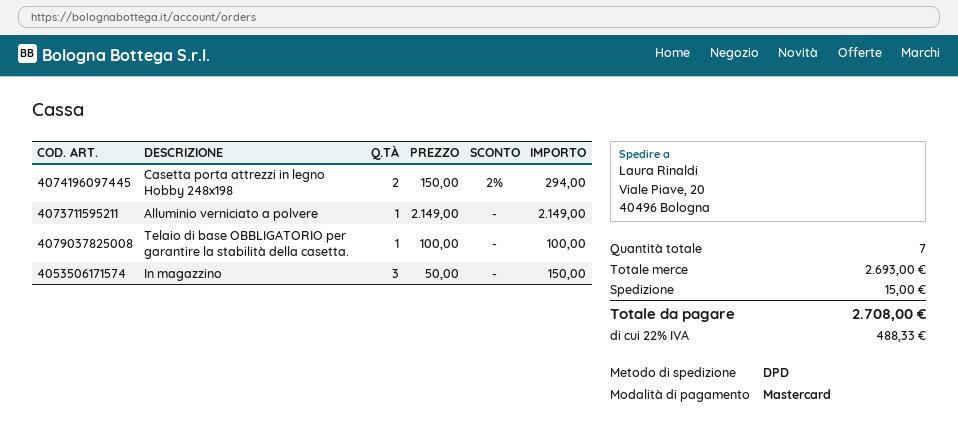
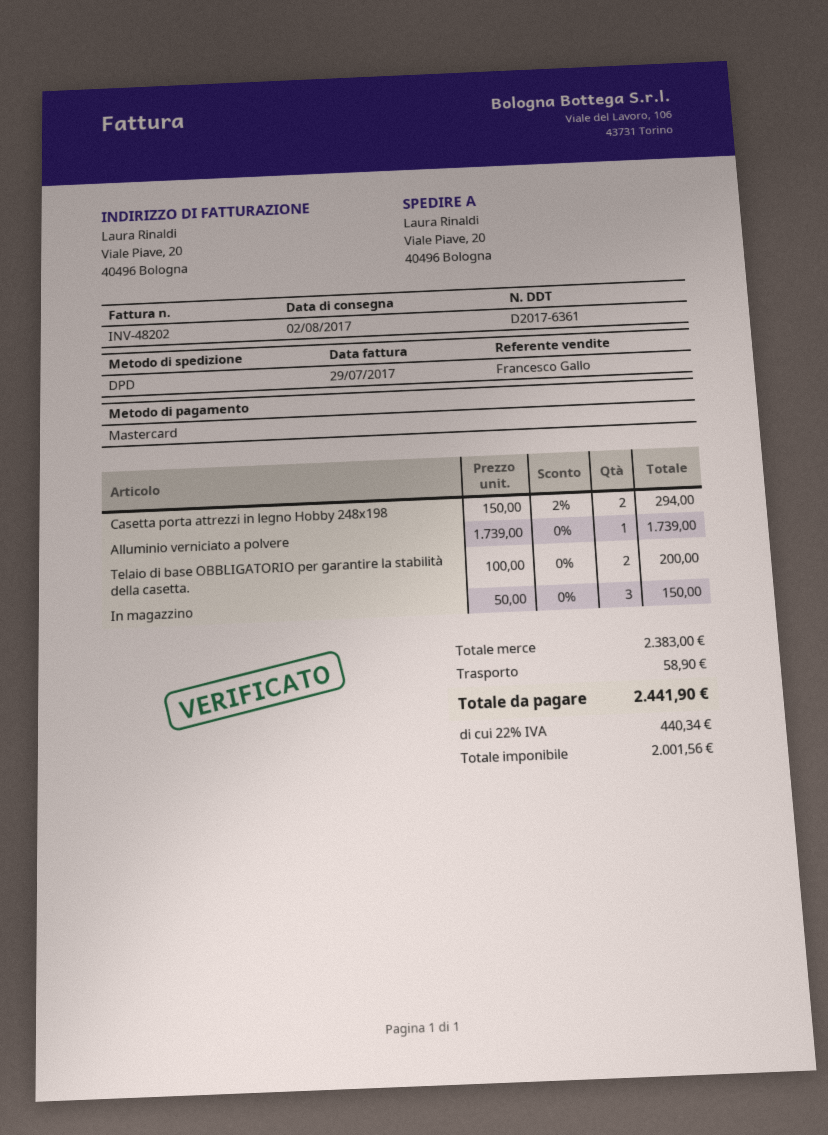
Alluminio verniciato a polvere: 1 x 2149.00 = 2149.00 -> 1 x 1739.00 = 1739.00
Telaio di base OBBLIGATORIO per garantire la stabilità della casetta.: 1 x 100.00 = 100.00 -> 2 x 100.00 = 200.00
subtotal: 2693.00 -> 2383.00
shipping: 15.00 -> 58.90
tax: 22% = 488.33 -> 22% = 440.34
total: 2708.00 -> 2441.90

